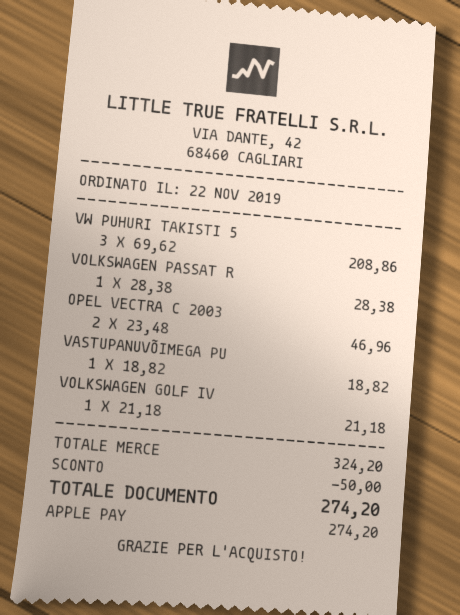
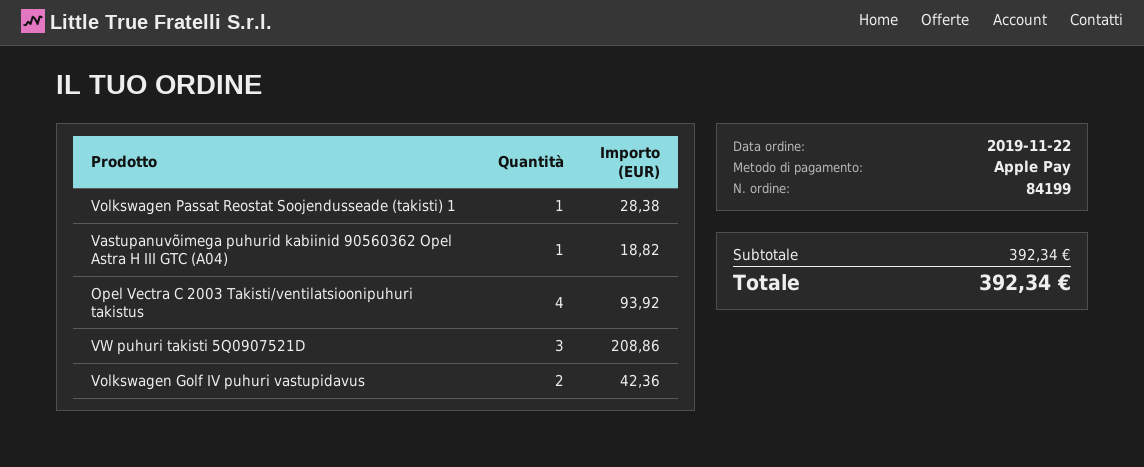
OPEL VECTRA C 2003: 2 for 46.96 -> 4 for 93.92
VOLKSWAGEN GOLF IV: 1 for 21.18 -> 2 for 42.36
subtotal: 324.20 -> 392.34
discount: 50.00 -> none
total: 274.20 -> 392.34

